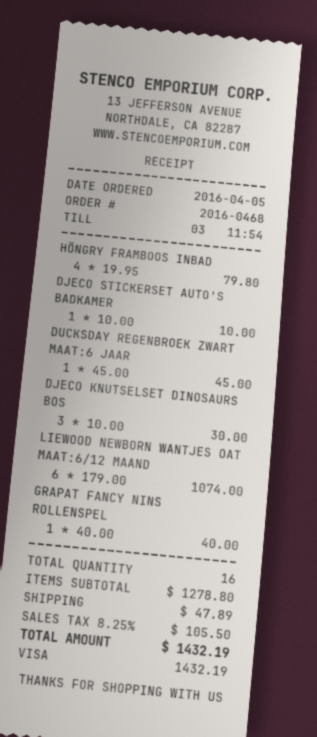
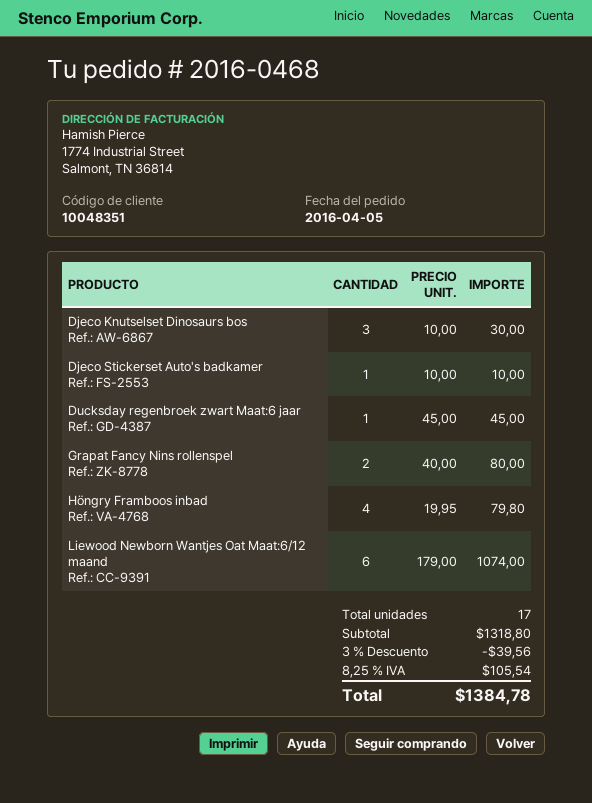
GRAPAT FANCY NINS ROLLENSPEL: 1 x 40.00 = 40.00 -> 2 x 40.00 = 80.00
total quantity: 16 -> 17
subtotal: 1278.80 -> 1318.80
discount: none -> 3% = 39.56
shipping: 47.89 -> none
tax: 8.25% = 105.50 -> 8.25% = 105.54
total: 1432.19 -> 1384.78

